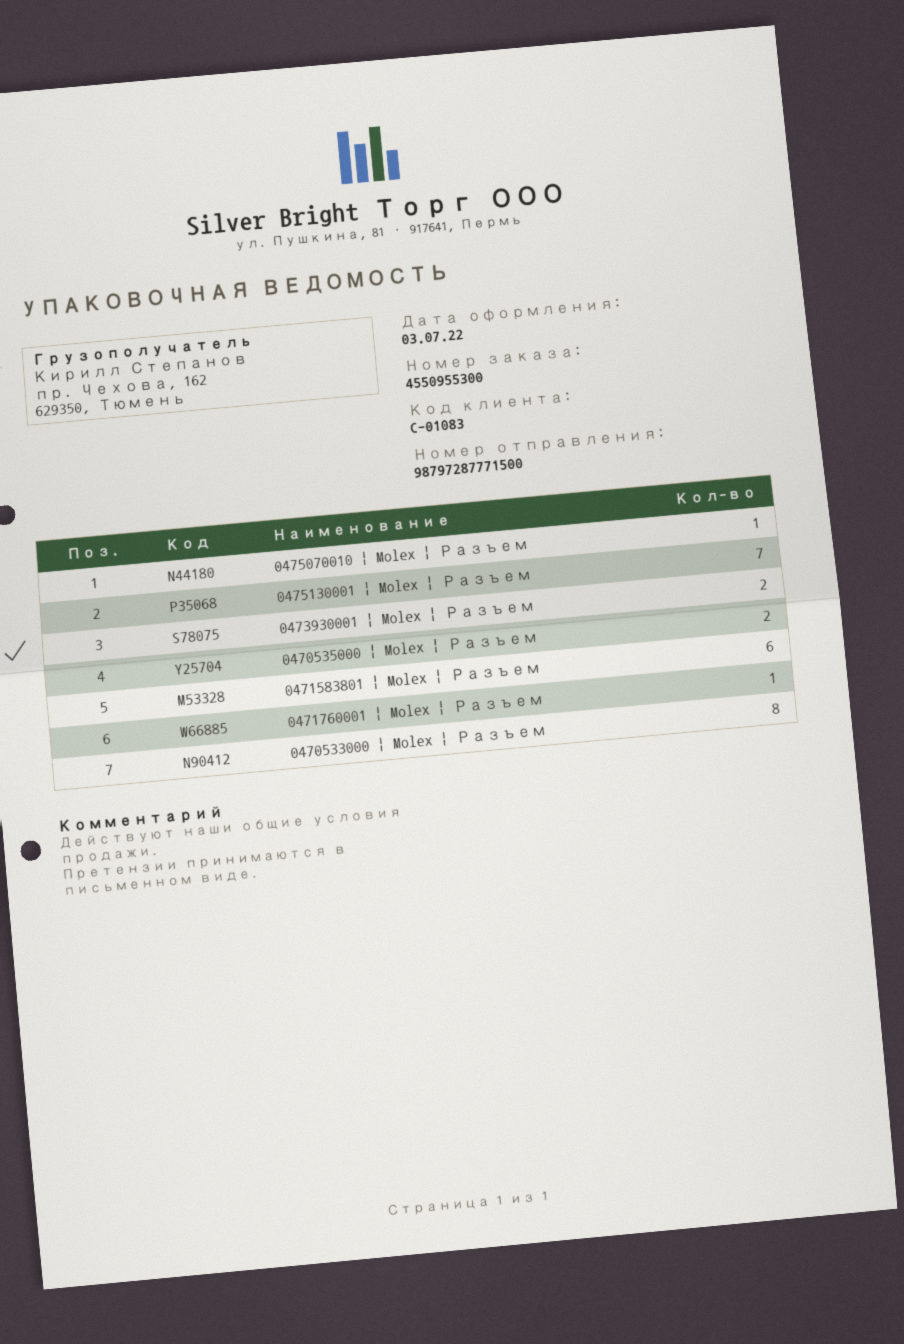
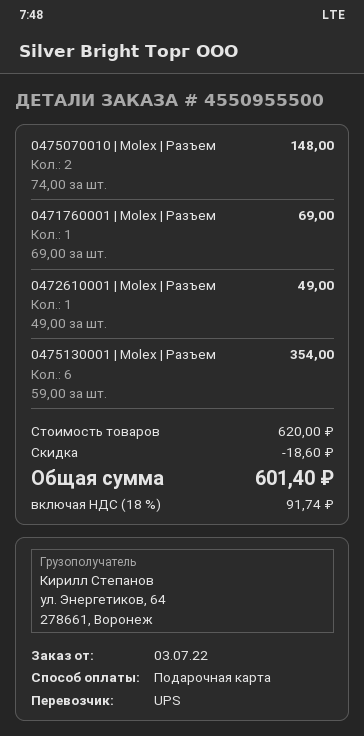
order number: 4550955300 -> 4550955500
ship to: пр. Чехова, 162, 629350, Тюмень -> ул. Энергетиков, 64, 278661, Воронеж
0475070010 | Molex | Разъем: 1 -> 2
0475130001 | Molex | Разъем: 7 -> 6
0473930001 | Molex | Разъем: 2 -> none
0470535000 | Molex | Разъем: 2 -> none
0471583801 | Molex | Разъем: 6 -> none
0470533000 | Molex | Разъем: 8 -> none
0472610001 | Molex | Разъем: none -> 1

